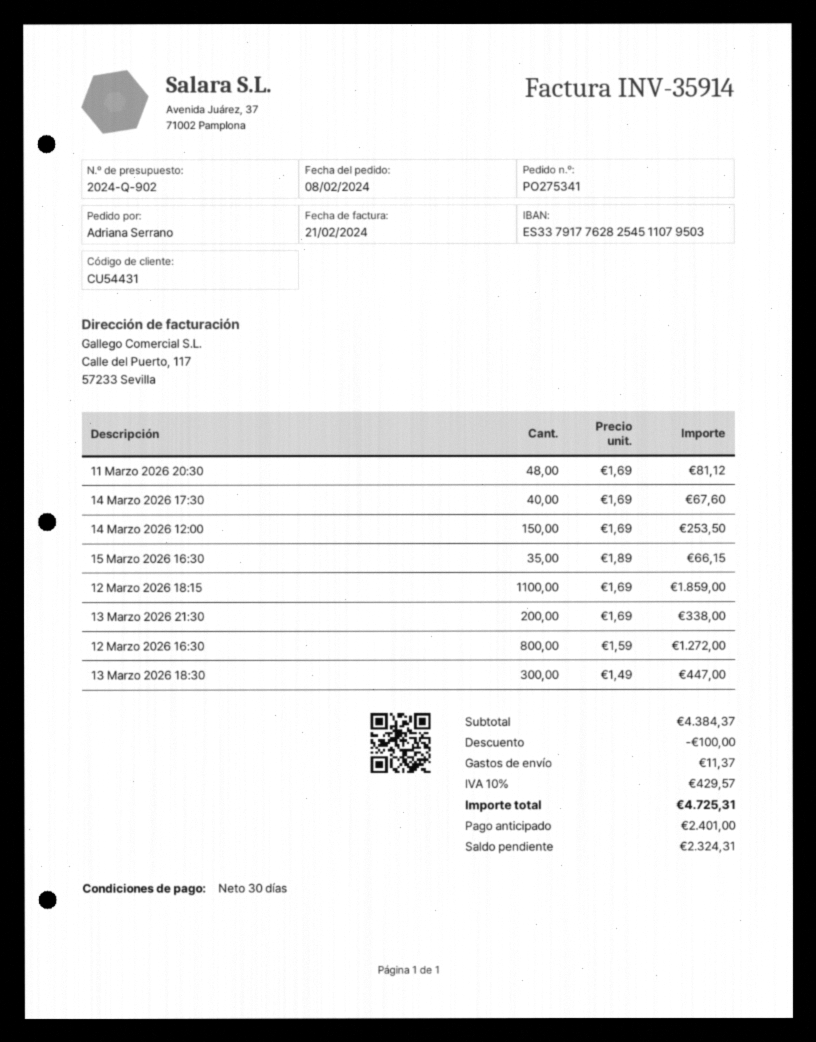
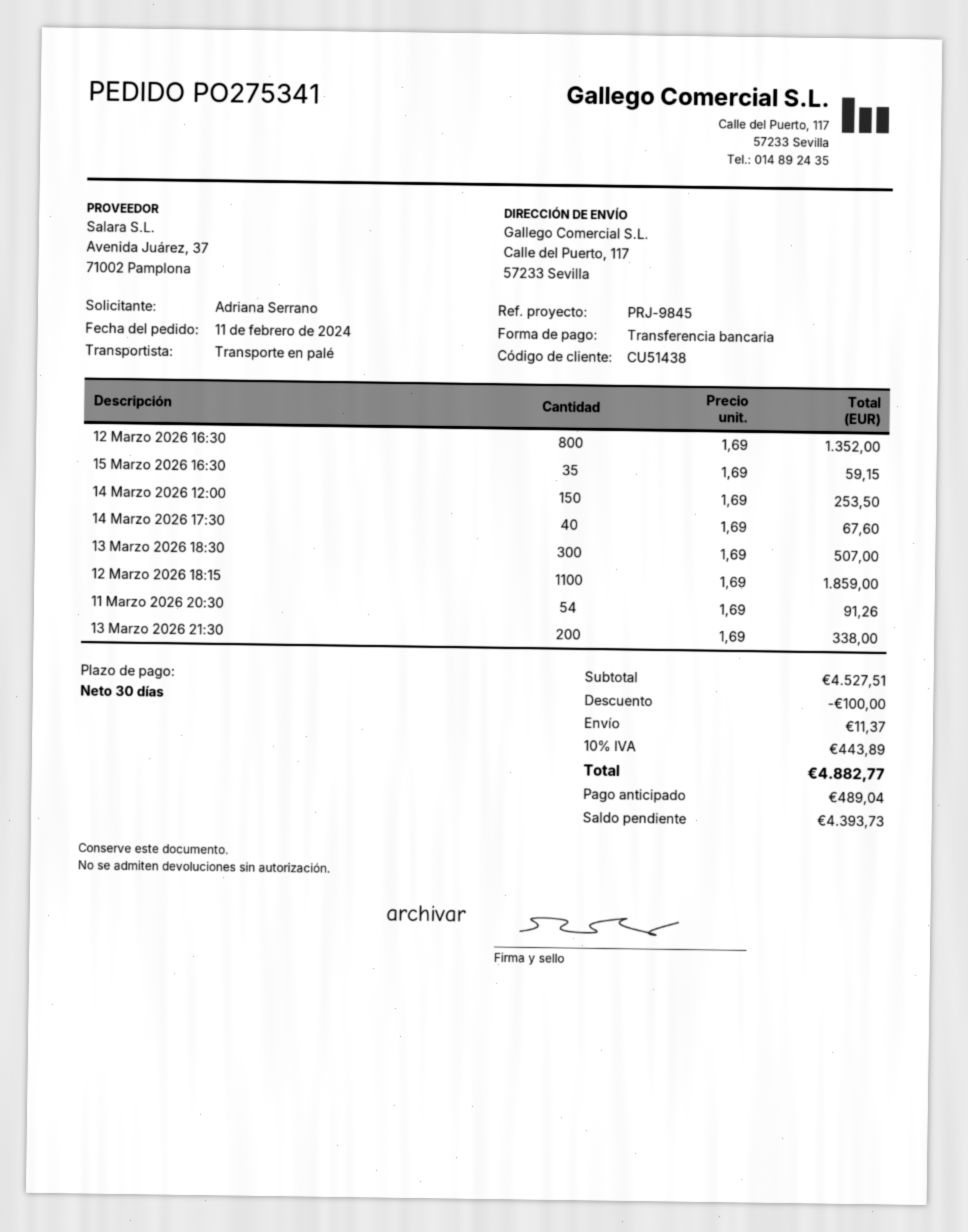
order date: 2024-02-08 -> 2024-02-11
customer number: CU54431 -> CU51438
11 Marzo 2026 20:30: 48 x 1.69 = 81.12 -> 54 x 1.69 = 91.26
15 Marzo 2026 16:30: 35 x 1.89 = 66.15 -> 35 x 1.69 = 59.15
12 Marzo 2026 16:30: 800 x 1.59 = 1272.00 -> 800 x 1.69 = 1352.00
13 Marzo 2026 18:30: 300 x 1.49 = 447.00 -> 300 x 1.69 = 507.00
subtotal: 4384.37 -> 4527.51
tax: 10% = 429.57 -> 10% = 443.89
total: 4725.31 -> 4882.77
deposit: 2401.00 -> 489.04
balance: 2324.31 -> 4393.73

